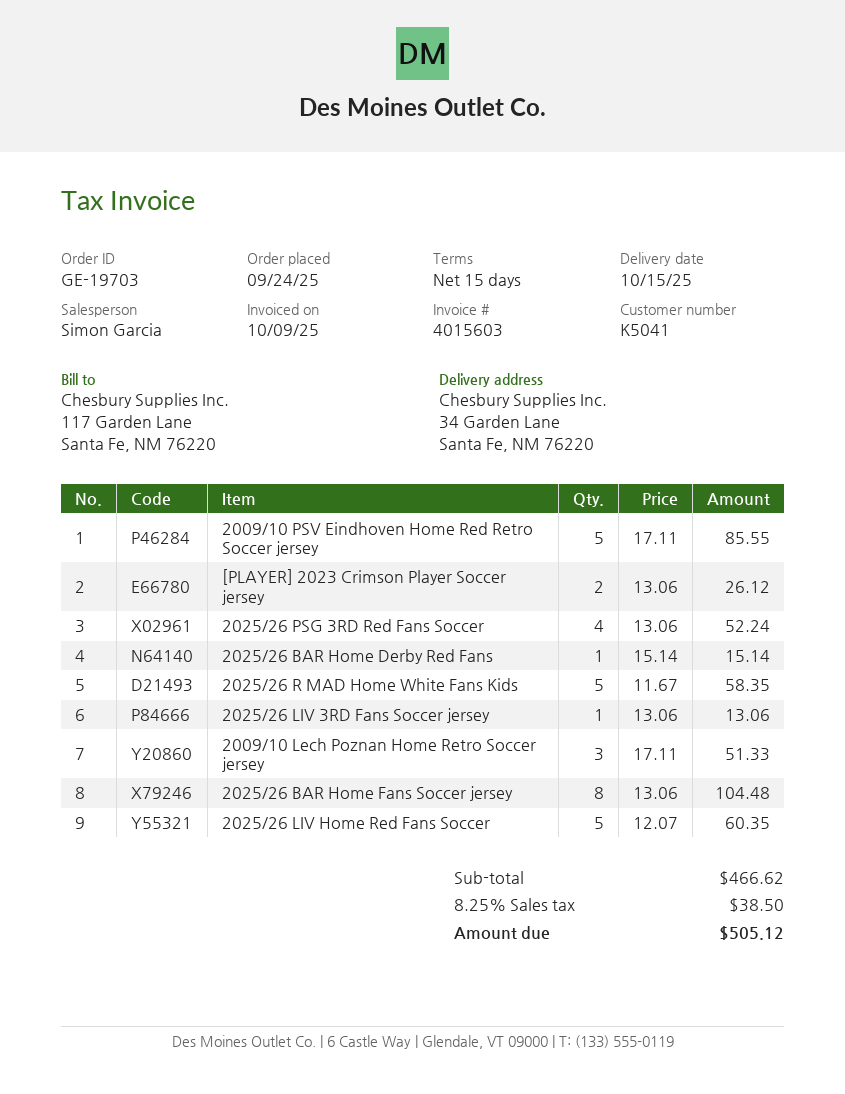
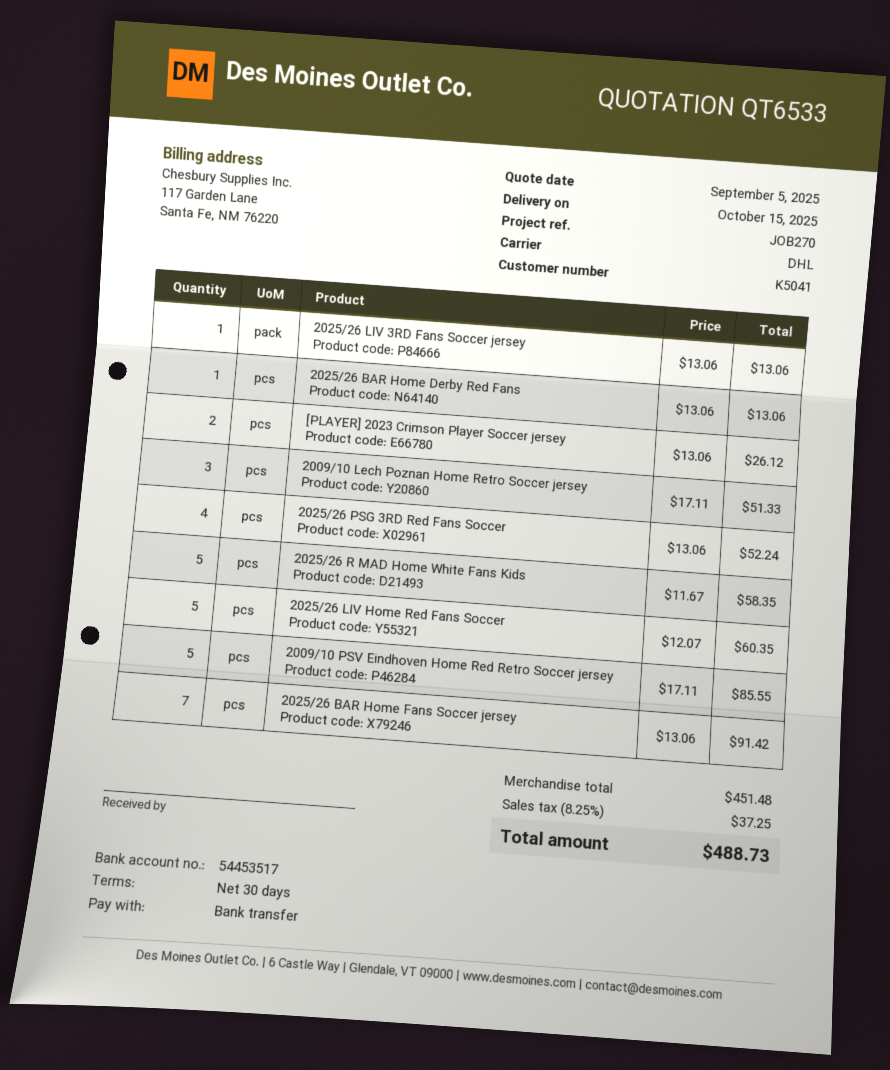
payment terms: 15 days -> 30 days
2025/26 BAR Home Derby Red Fans: 1 x 15.14 = 15.14 -> 1 x 13.06 = 13.06
2025/26 BAR Home Fans Soccer jersey: 8 x 13.06 = 104.48 -> 7 x 13.06 = 91.42
subtotal: 466.62 -> 451.48
tax: 8.25% = 38.50 -> 8.25% = 37.25
total: 505.12 -> 488.73

